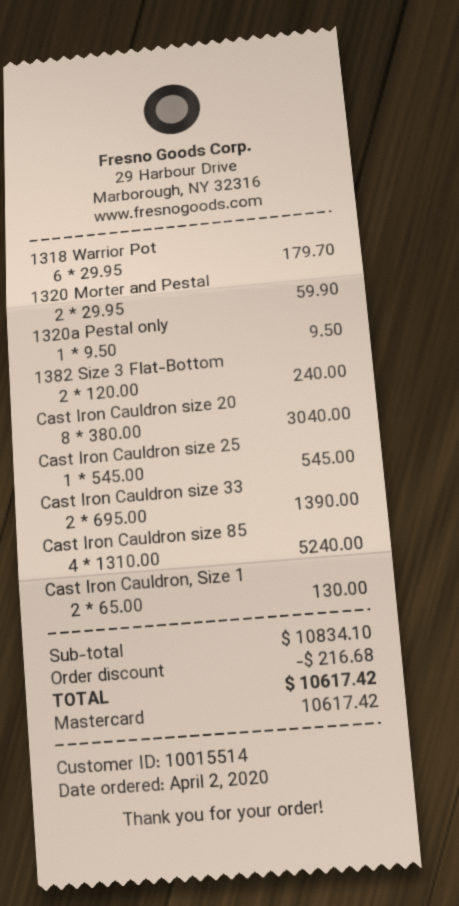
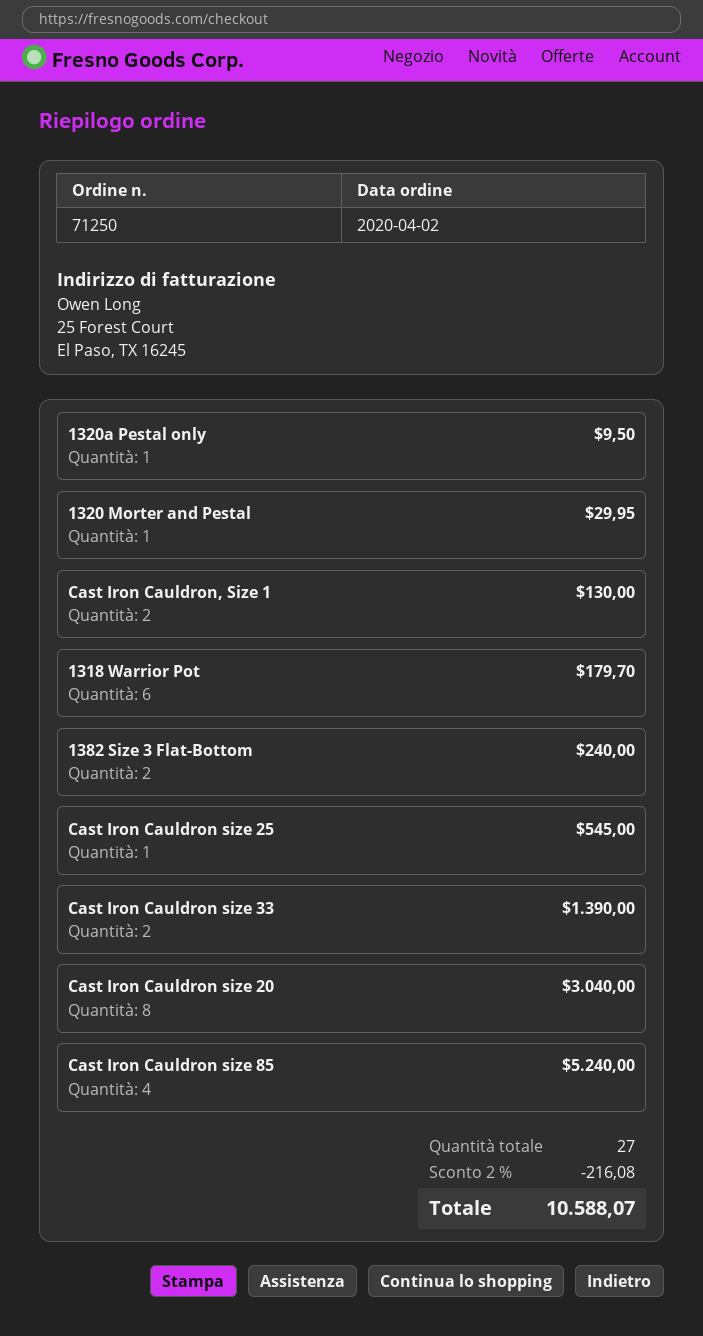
1320 Morter and Pestal: 2 for 59.90 -> 1 for 29.95
discount: 216.68 -> 216.08
total: 10617.42 -> 10588.07

